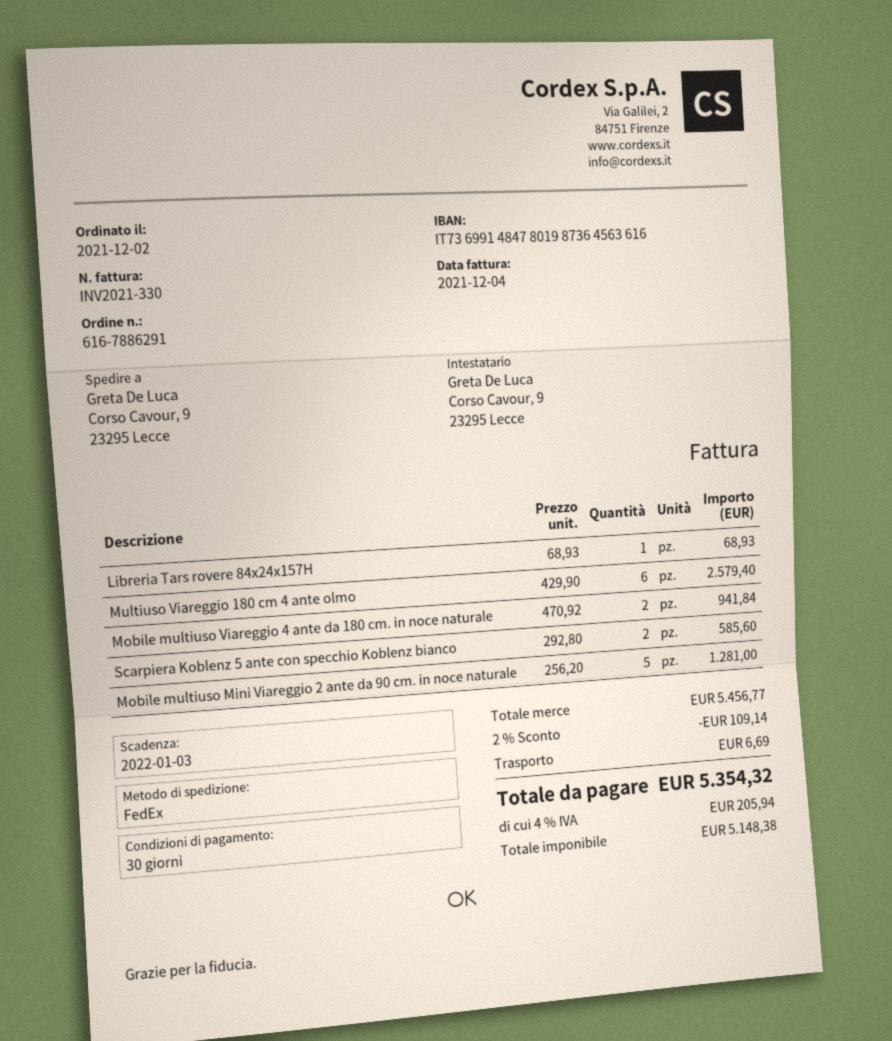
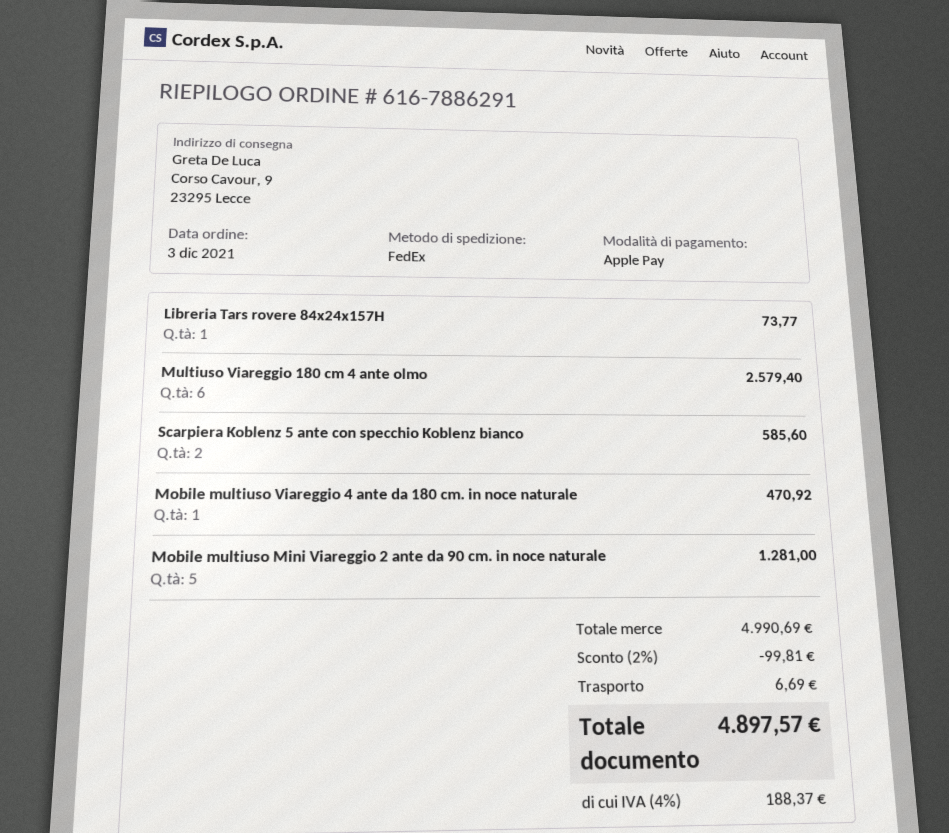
order date: 2021-12-02 -> 2021-12-03
Libreria Tars rovere 84x24x157H: 1 for 68.93 -> 1 for 73.77
Mobile multiuso Viareggio 4 ante da 180 cm. in noce naturale: 2 for 941.84 -> 1 for 470.92
subtotal: 5456.77 -> 4990.69
discount: 2% = 109.14 -> 2% = 99.81
tax: 4% = 205.94 -> 4% = 188.37
total: 5354.32 -> 4897.57

